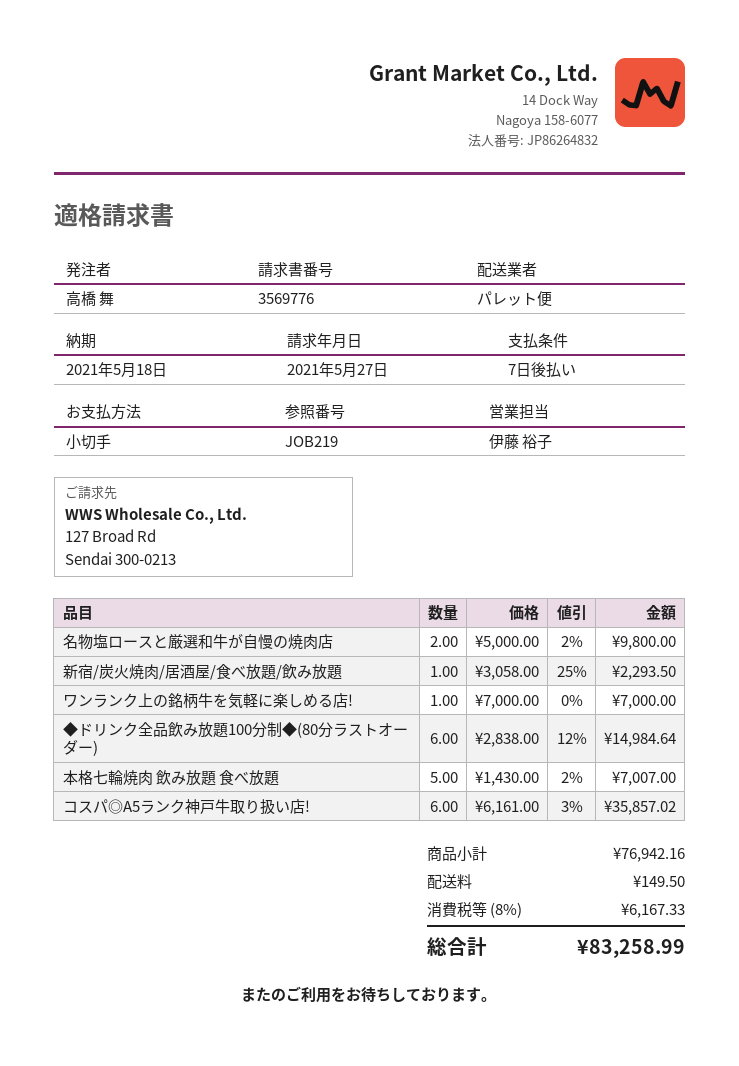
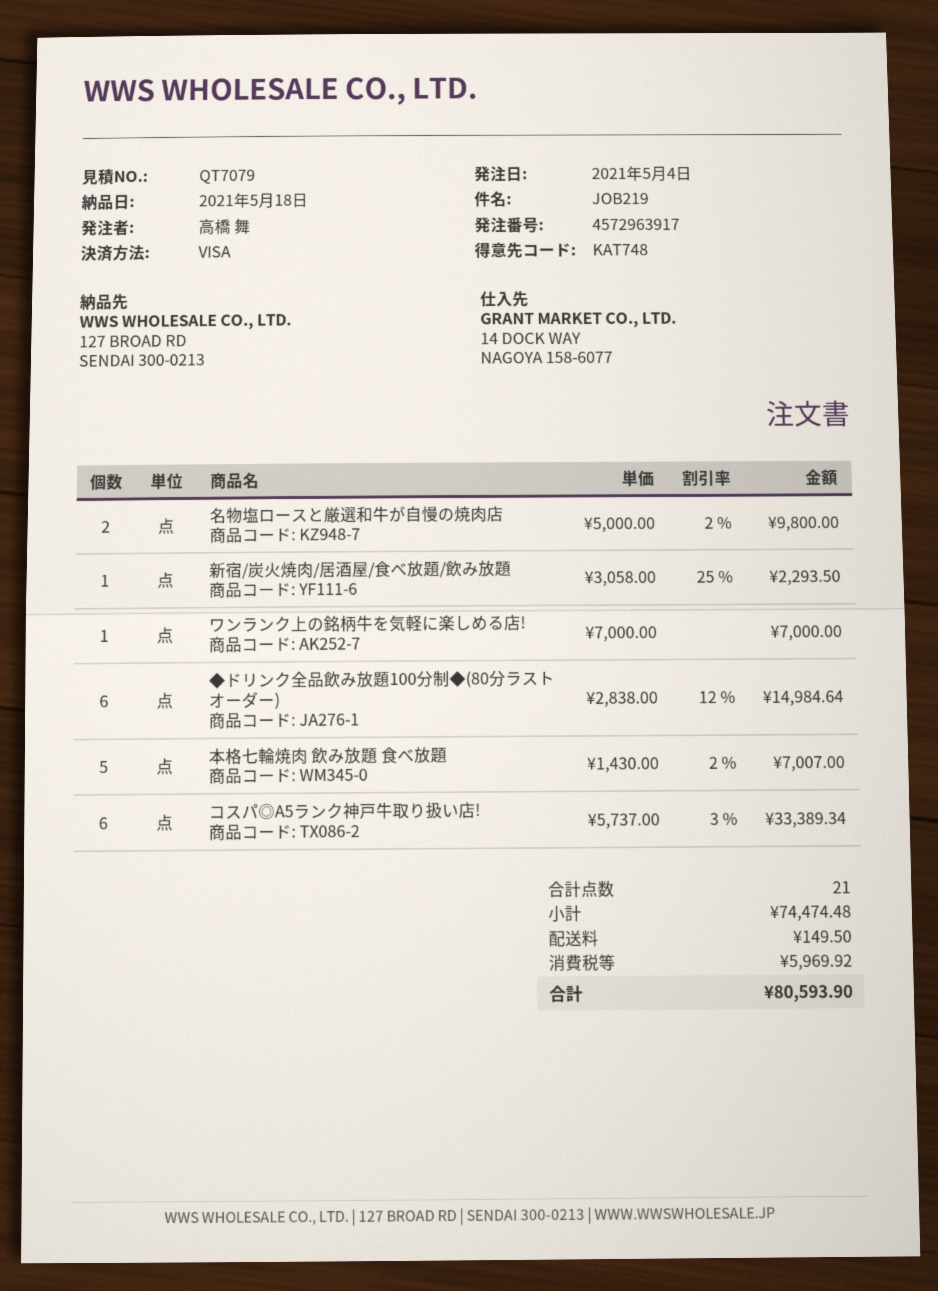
payment method: cheque -> Visa
コスパ◎A5ランク神戸牛取り扱い店!: 6 x 6161.00 - 3% = 35857.02 -> 6 x 5737.00 - 3% = 33389.34
subtotal: 76942.16 -> 74474.48
tax: 6167.33 -> 5969.92
total: 83258.99 -> 80593.90

